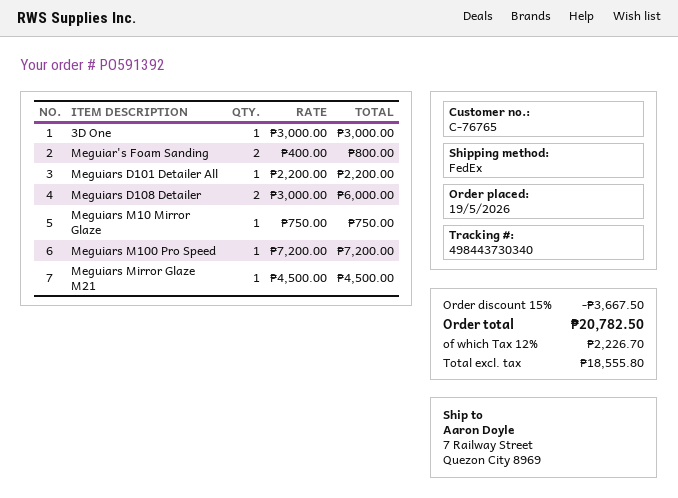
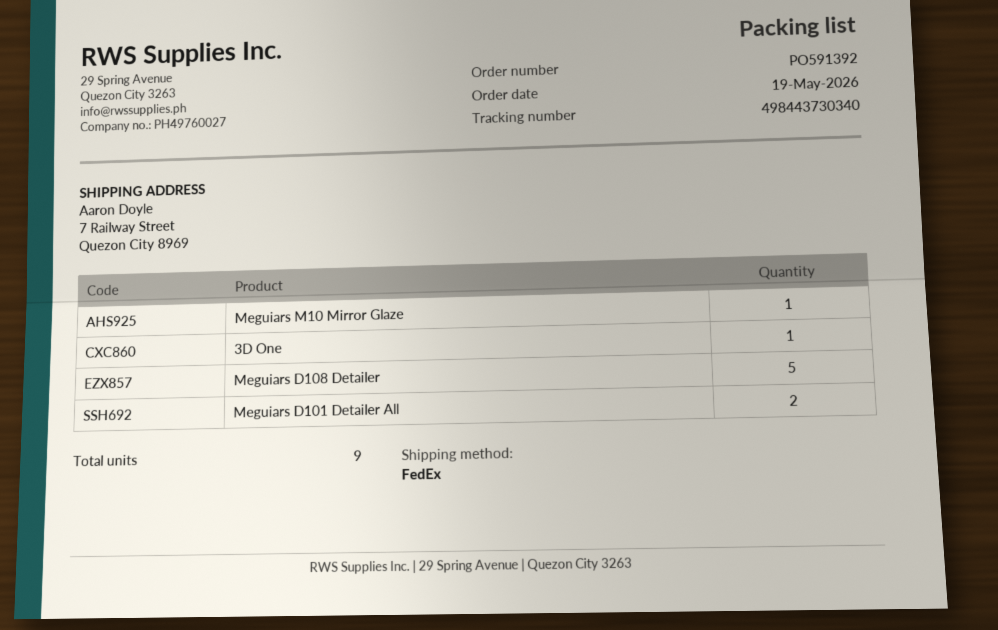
Meguiar's Foam Sanding: 2 -> none
Meguiars D101 Detailer All: 1 -> 2
Meguiars D108 Detailer: 2 -> 5
Meguiars M100 Pro Speed: 1 -> none
Meguiars Mirror Glaze M21: 1 -> none

